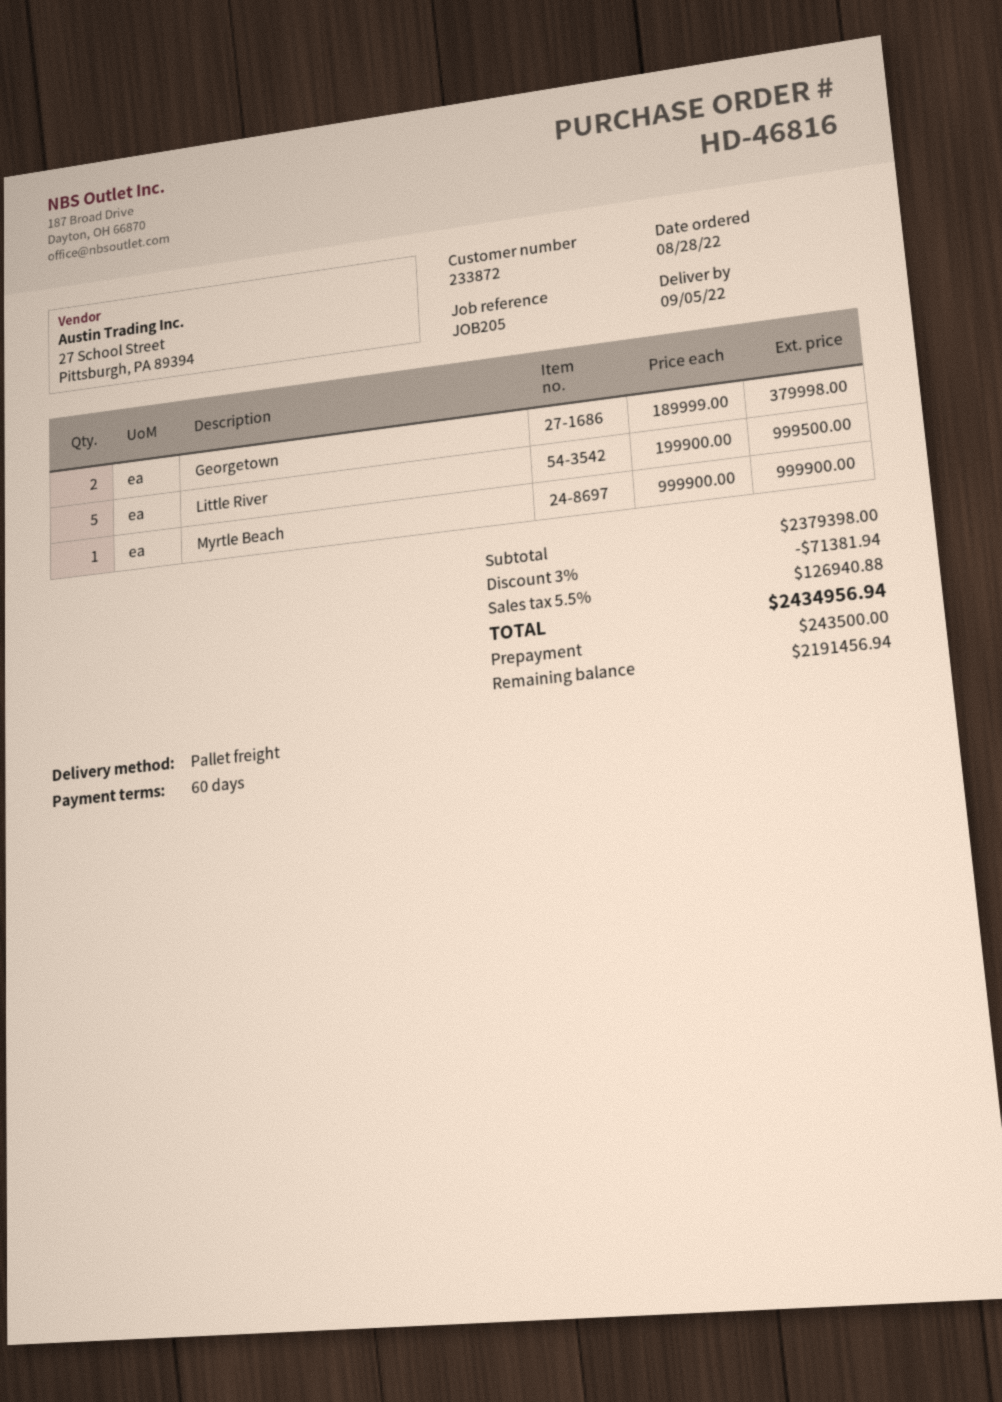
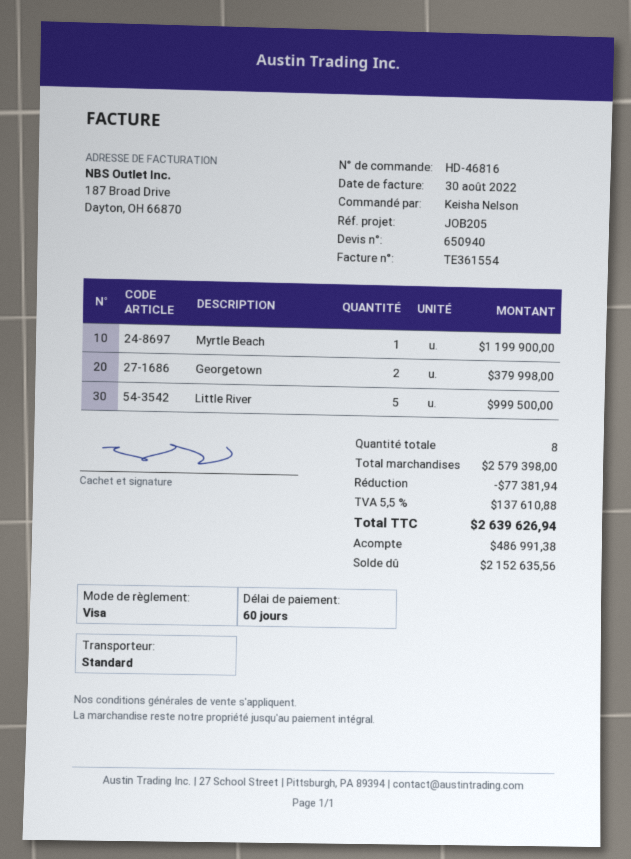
shipping method: pallet freight -> standard
Myrtle Beach: 1 for 999900.00 -> 1 for 1199900.00
subtotal: 2379398.00 -> 2579398.00
discount: 71381.94 -> 77381.94
tax: 5.5% = 126940.88 -> 5.5% = 137610.88
total: 2434956.94 -> 2639626.94
deposit: 243500.00 -> 486991.38
balance: 2191456.94 -> 2152635.56

